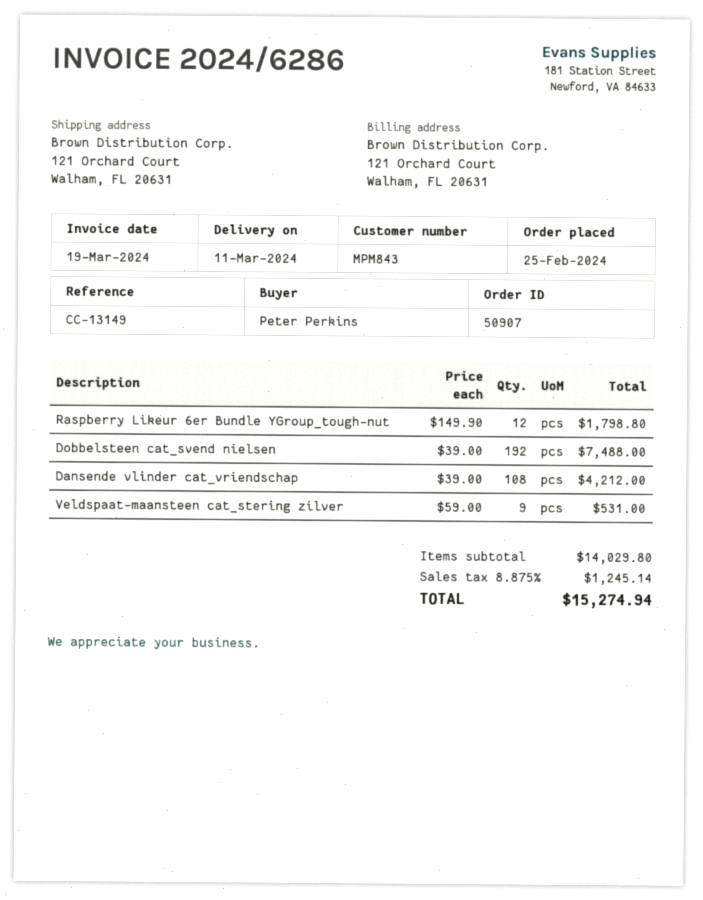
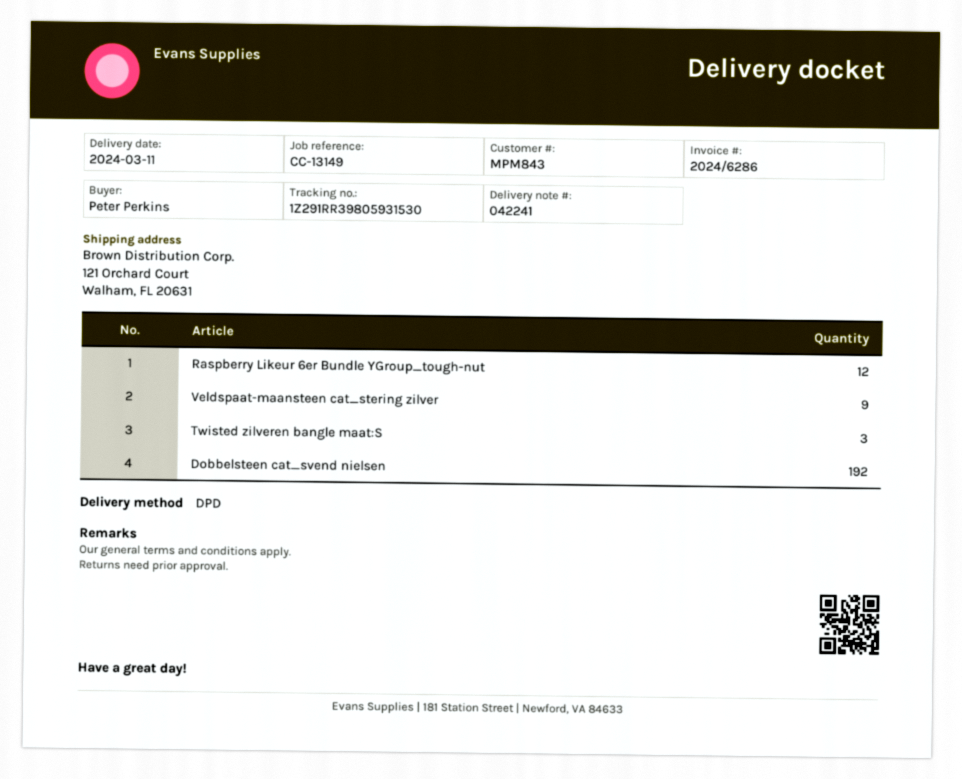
Dansende vlinder cat_vriendschap: 108 -> none
Twisted zilveren bangle maat:S: none -> 3

